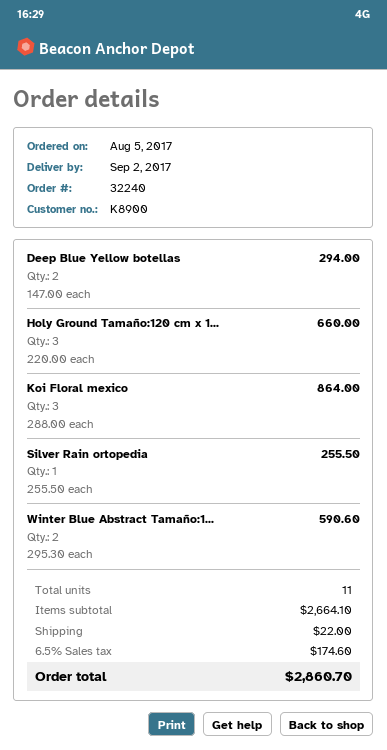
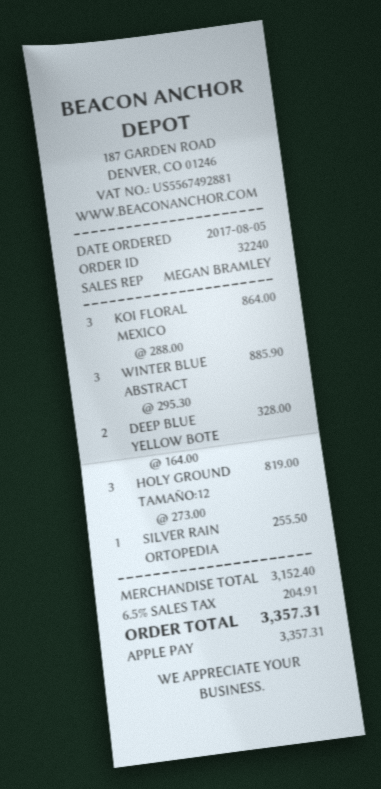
Deep Blue Yellow botellas: 2 x 147.00 = 294.00 -> 2 x 164.00 = 328.00
Holy Ground Tamaño:120 cm x 1...: 3 x 220.00 = 660.00 -> 3 x 273.00 = 819.00
Winter Blue Abstract Tamaño:1...: 2 x 295.30 = 590.60 -> 3 x 295.30 = 885.90
subtotal: 2664.10 -> 3152.40
shipping: 22.00 -> none
tax: 6.5% = 174.60 -> 6.5% = 204.91
total: 2860.70 -> 3357.31

